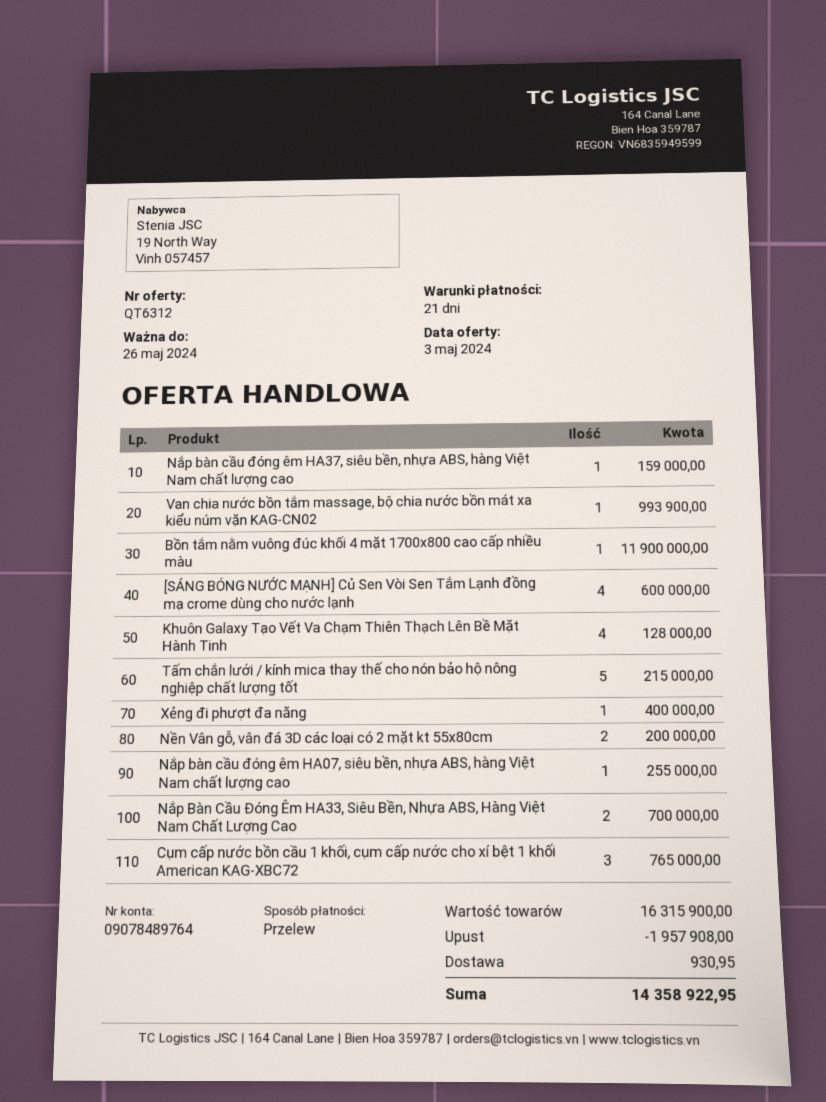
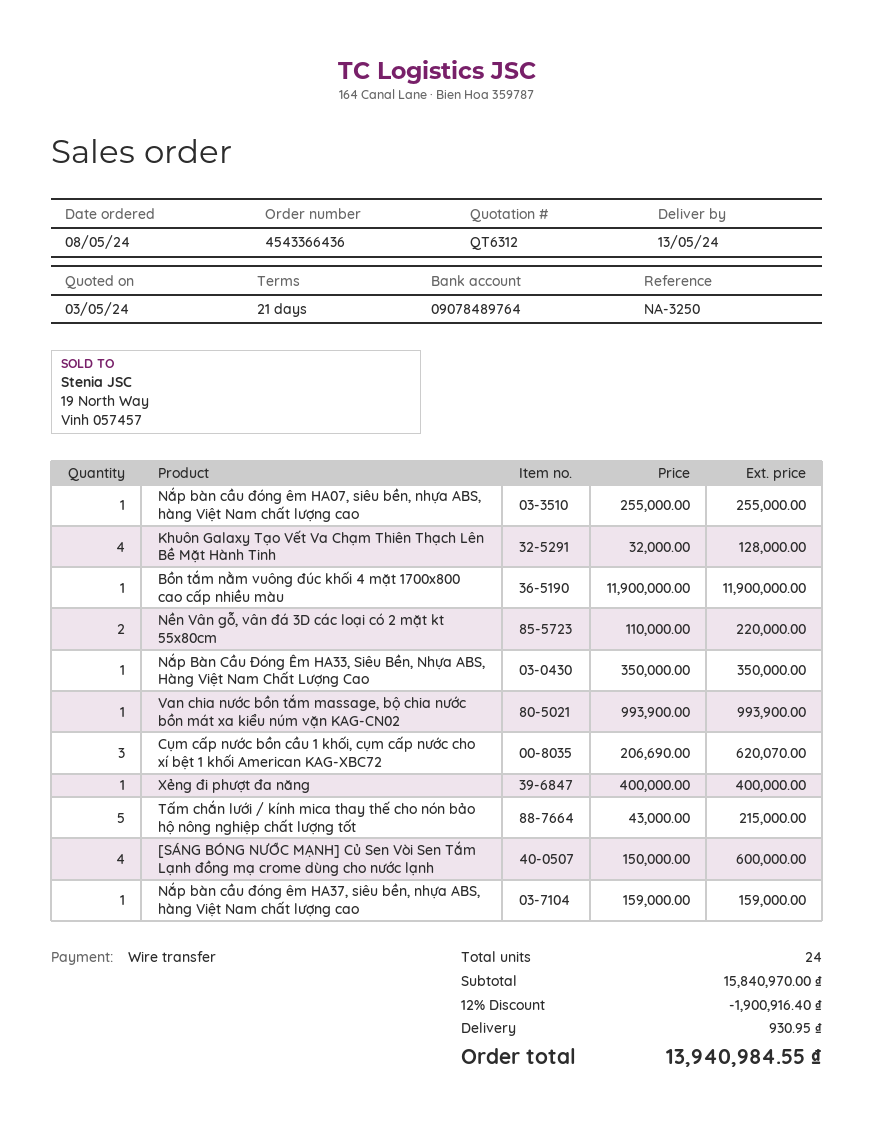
Nền Vân gỗ, vân đá 3D các loại có 2 mặt kt 55x80cm: 2 for 200000.00 -> 2 for 220000.00
Nắp Bàn Cầu Đóng Êm HA33, Siêu Bền, Nhựa ABS, Hàng Việt Nam Chất Lượng Cao: 2 for 700000.00 -> 1 for 350000.00
Cụm cấp nước bồn cầu 1 khối, cụm cấp nước cho xí bệt 1 khối American KAG-XBC72: 3 for 765000.00 -> 3 for 620070.00
subtotal: 16315900.00 -> 15840970.00
discount: 1957908.00 -> 1900916.40
total: 14358922.95 -> 13940984.55

